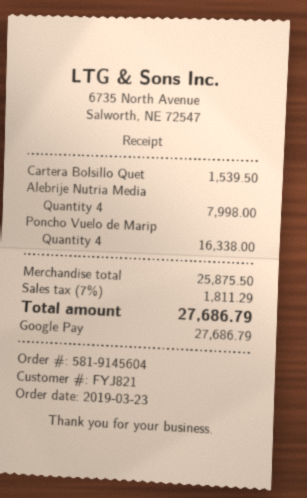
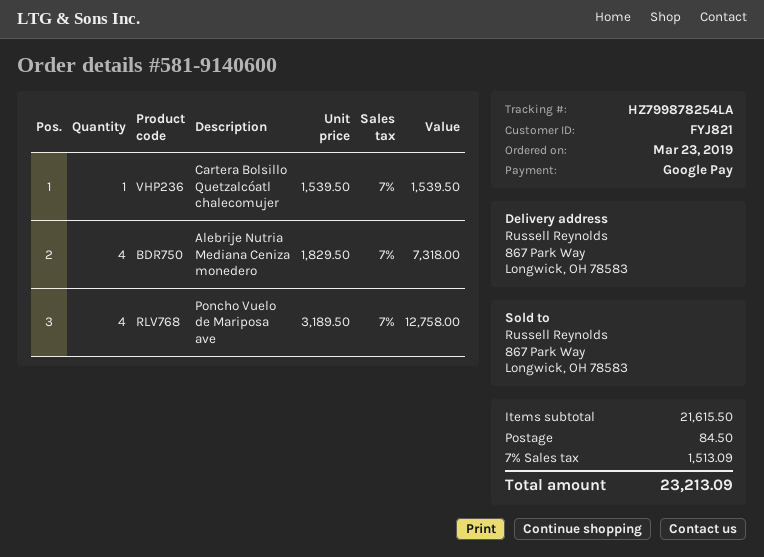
order number: 581-9145604 -> 581-9140600
Alebrije Nutria Media: 4 for 7998.00 -> 4 for 7318.00
Poncho Vuelo de Marip: 4 for 16338.00 -> 4 for 12758.00
subtotal: 25875.50 -> 21615.50
shipping: none -> 84.50
tax: 7% = 1811.29 -> 7% = 1513.09
total: 27686.79 -> 23213.09

